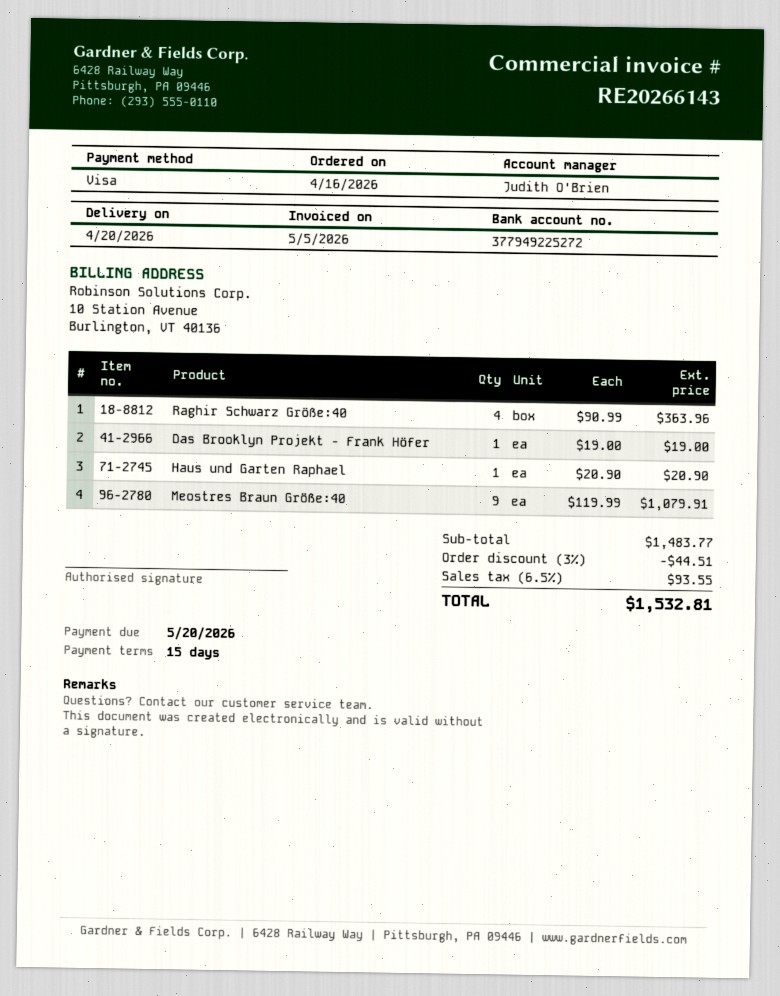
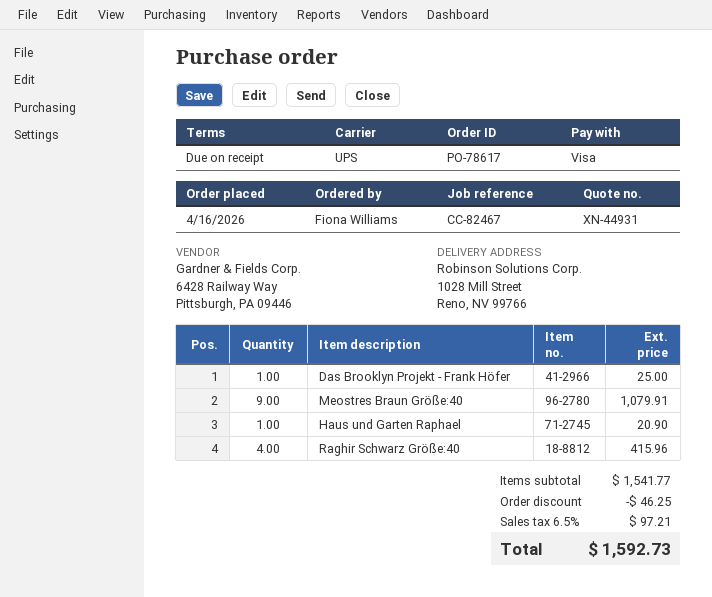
payment terms: 15 days -> on receipt
Raghir Schwarz Größe:40: 4 for 363.96 -> 4 for 415.96
Das Brooklyn Projekt - Frank Höfer: 1 for 19.00 -> 1 for 25.00
subtotal: 1483.77 -> 1541.77
discount: 44.51 -> 46.25
tax: 6.5% = 93.55 -> 6.5% = 97.21
total: 1532.81 -> 1592.73

